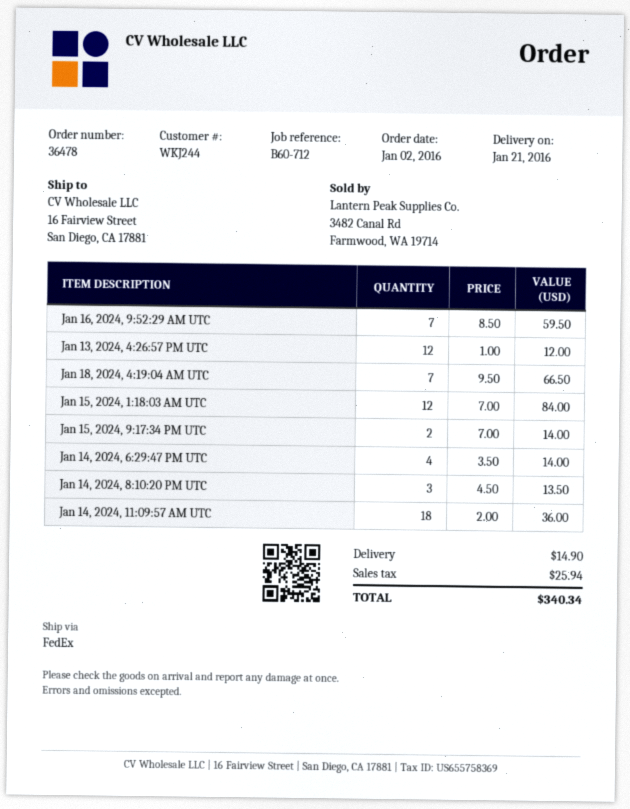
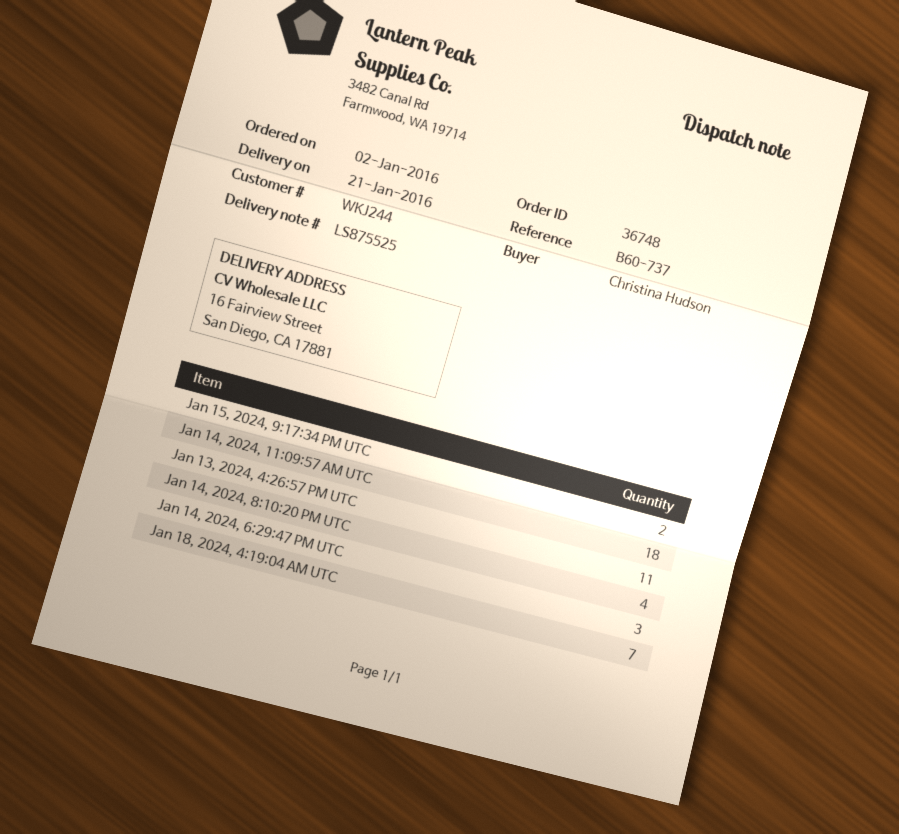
order number: 36478 -> 36748
reference: B60-712 -> B60-737
Jan 16, 2024, 9:52:29 AM UTC: 7 -> none
Jan 13, 2024, 4:26:57 PM UTC: 12 -> 11
Jan 15, 2024, 1:18:03 AM UTC: 12 -> none
Jan 14, 2024, 6:29:47 PM UTC: 4 -> 3
Jan 14, 2024, 8:10:20 PM UTC: 3 -> 4

